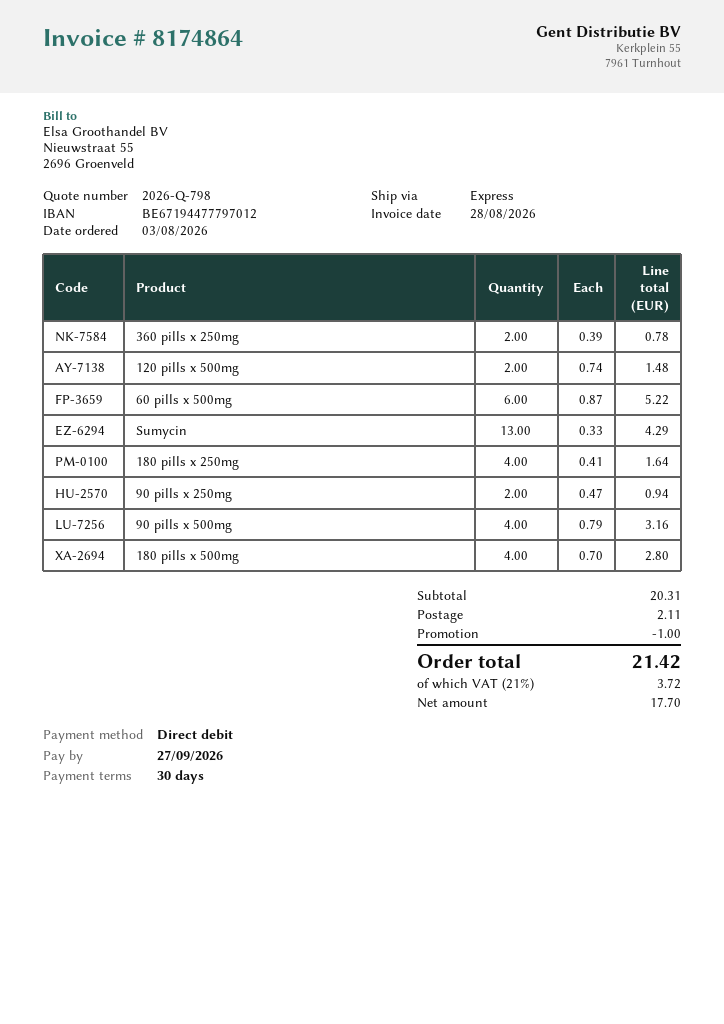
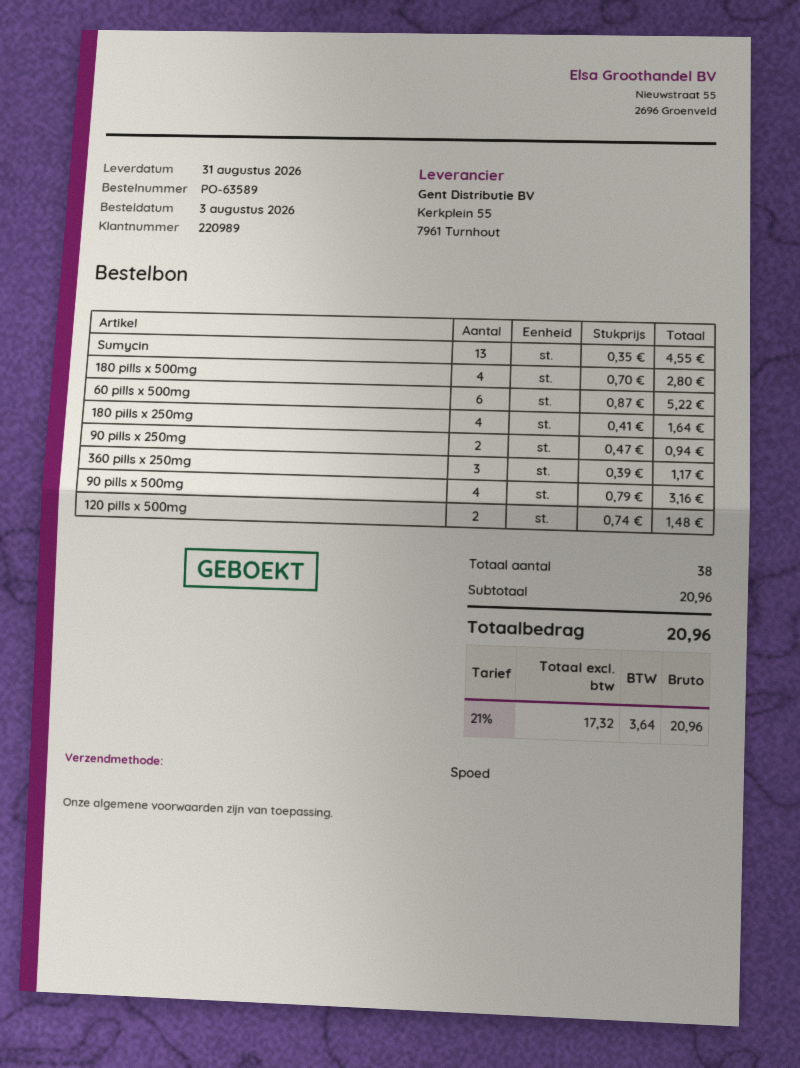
360 pills x 250mg: 2 x 0.39 = 0.78 -> 3 x 0.39 = 1.17
Sumycin: 13 x 0.33 = 4.29 -> 13 x 0.35 = 4.55
subtotal: 20.31 -> 20.96
discount: 1.00 -> none
shipping: 2.11 -> none
net: 17.70 -> 17.32
tax: 21% = 3.72 -> 21% = 3.64
total: 21.42 -> 20.96

